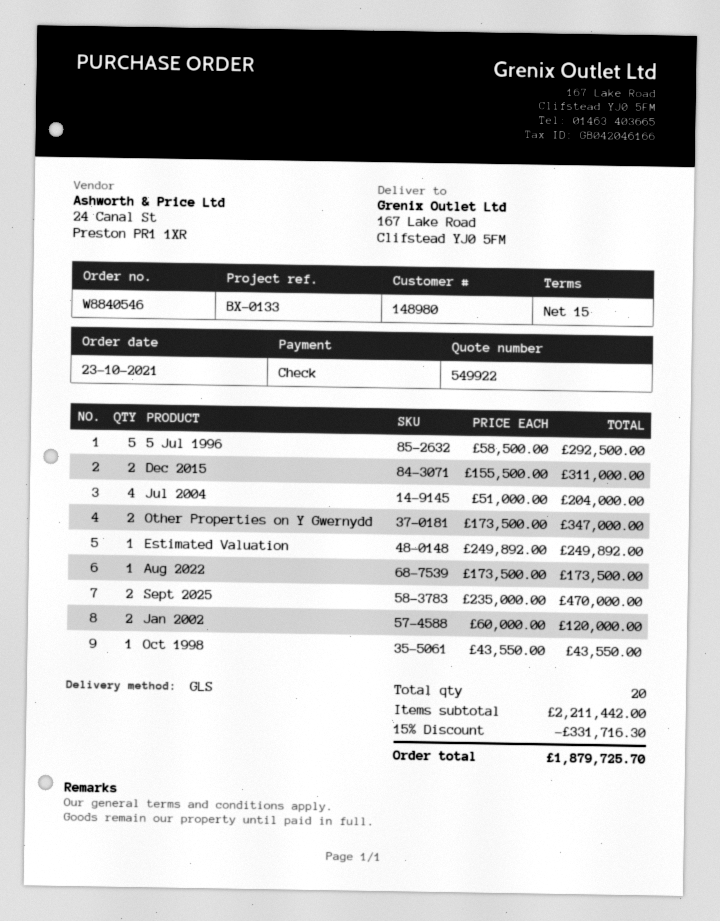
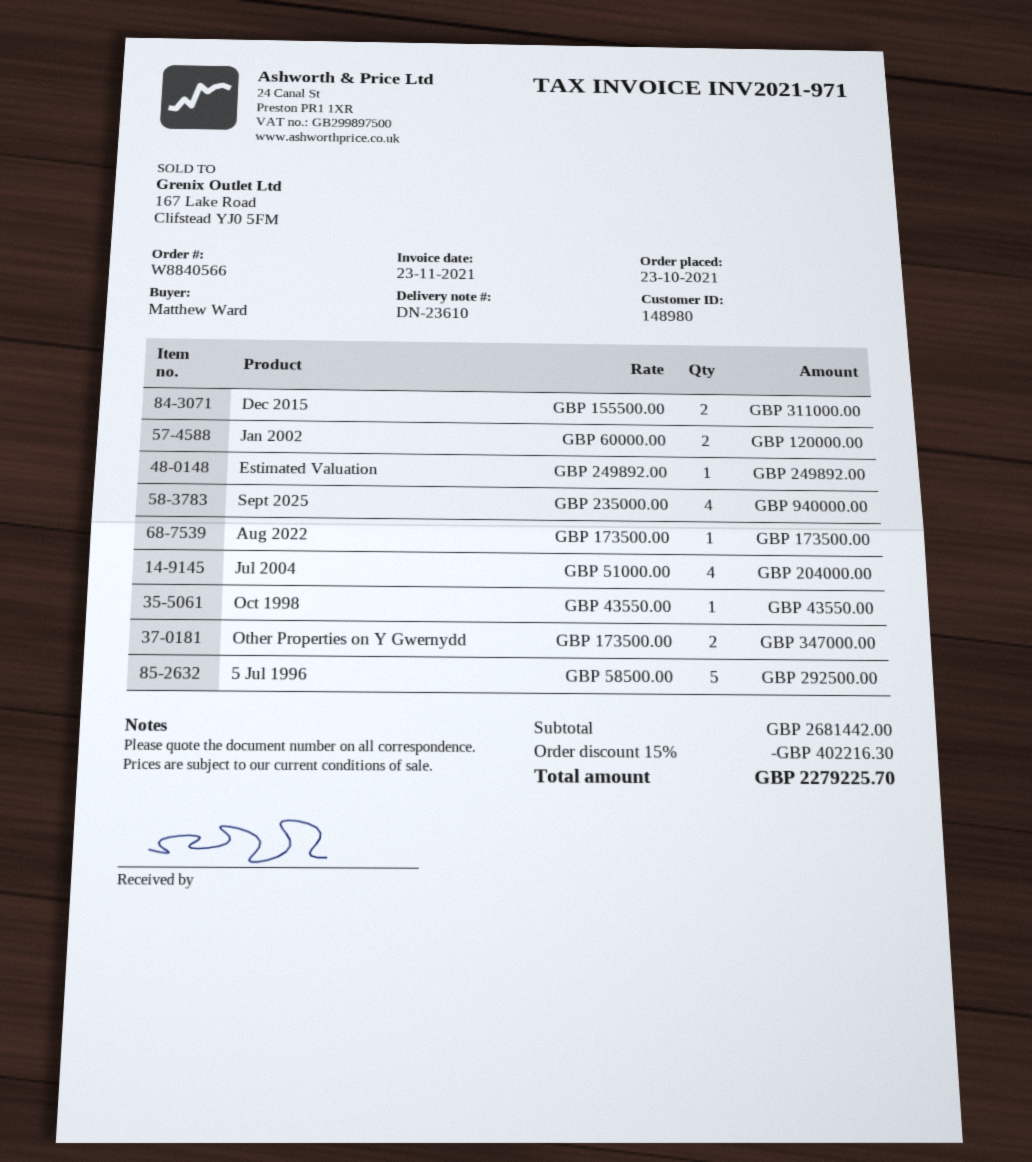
order number: W8840546 -> W8840566
Sept 2025: 2 x 235000.00 = 470000.00 -> 4 x 235000.00 = 940000.00
subtotal: 2211442.00 -> 2681442.00
discount: 15% = 331716.30 -> 15% = 402216.30
total: 1879725.70 -> 2279225.70

